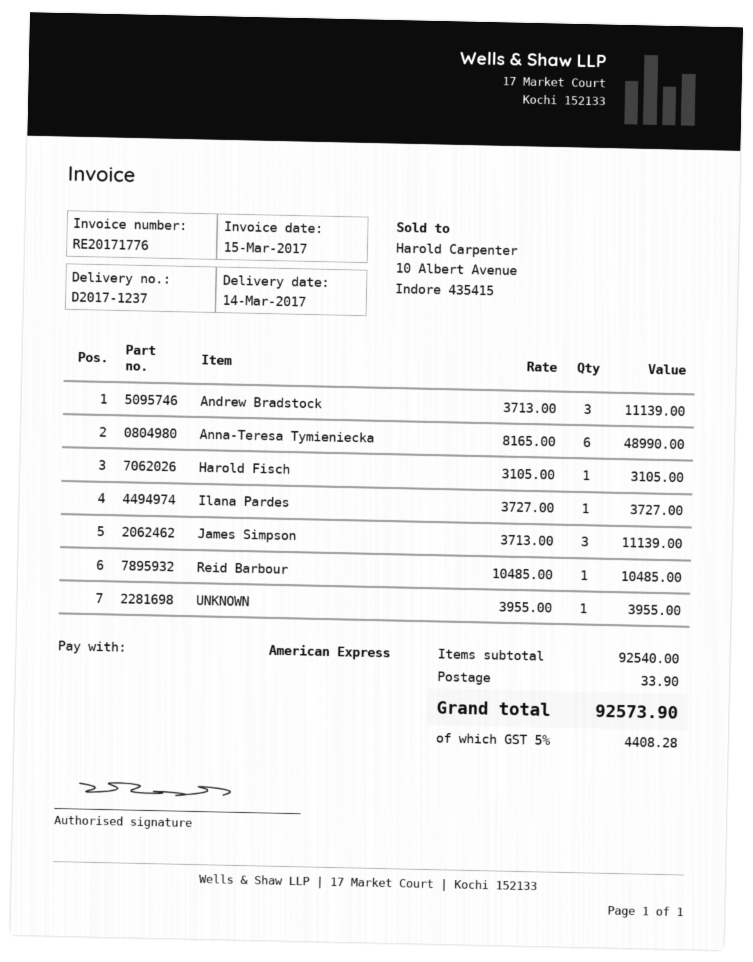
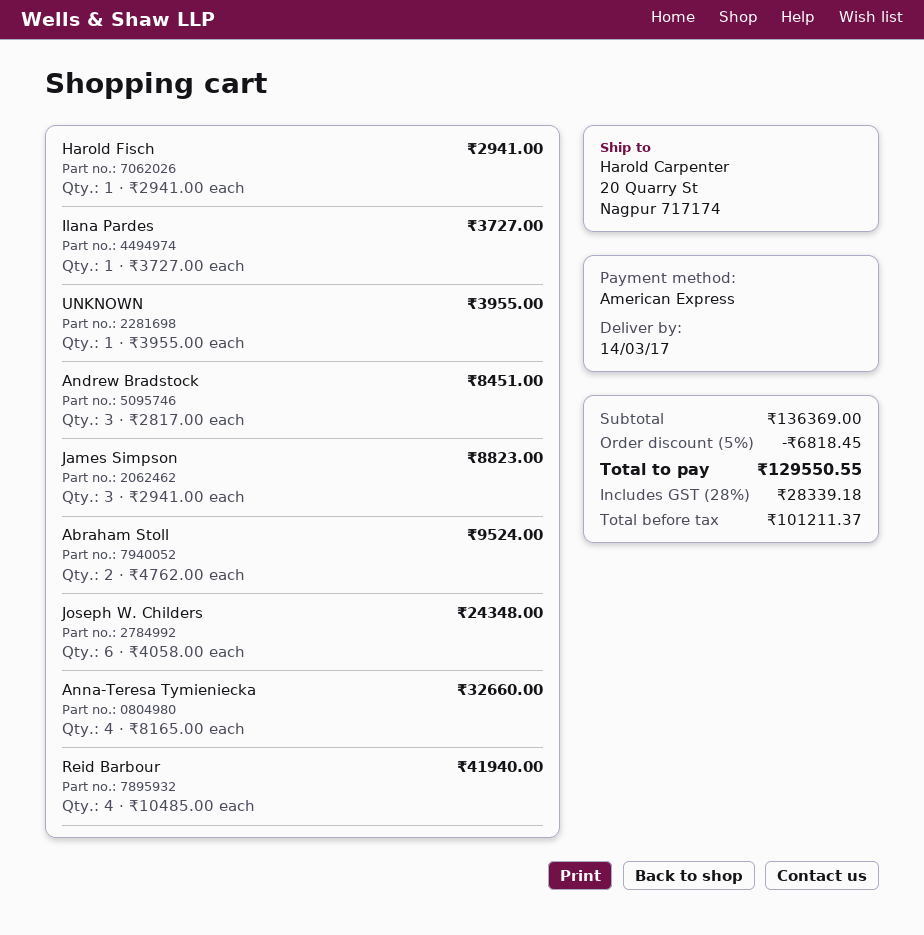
Andrew Bradstock: 3 x 3713.00 = 11139.00 -> 3 x 2817.00 = 8451.00
Anna-Teresa Tymieniecka: 6 x 8165.00 = 48990.00 -> 4 x 8165.00 = 32660.00
Harold Fisch: 1 x 3105.00 = 3105.00 -> 1 x 2941.00 = 2941.00
James Simpson: 3 x 3713.00 = 11139.00 -> 3 x 2941.00 = 8823.00
Reid Barbour: 1 x 10485.00 = 10485.00 -> 4 x 10485.00 = 41940.00
Abraham Stoll: none -> 2 x 4762.00 = 9524.00
Joseph W. Childers: none -> 6 x 4058.00 = 24348.00
subtotal: 92540.00 -> 136369.00
discount: none -> 5% = 6818.45
shipping: 33.90 -> none
tax: 5% = 4408.28 -> 28% = 28339.18
total: 92573.90 -> 129550.55

